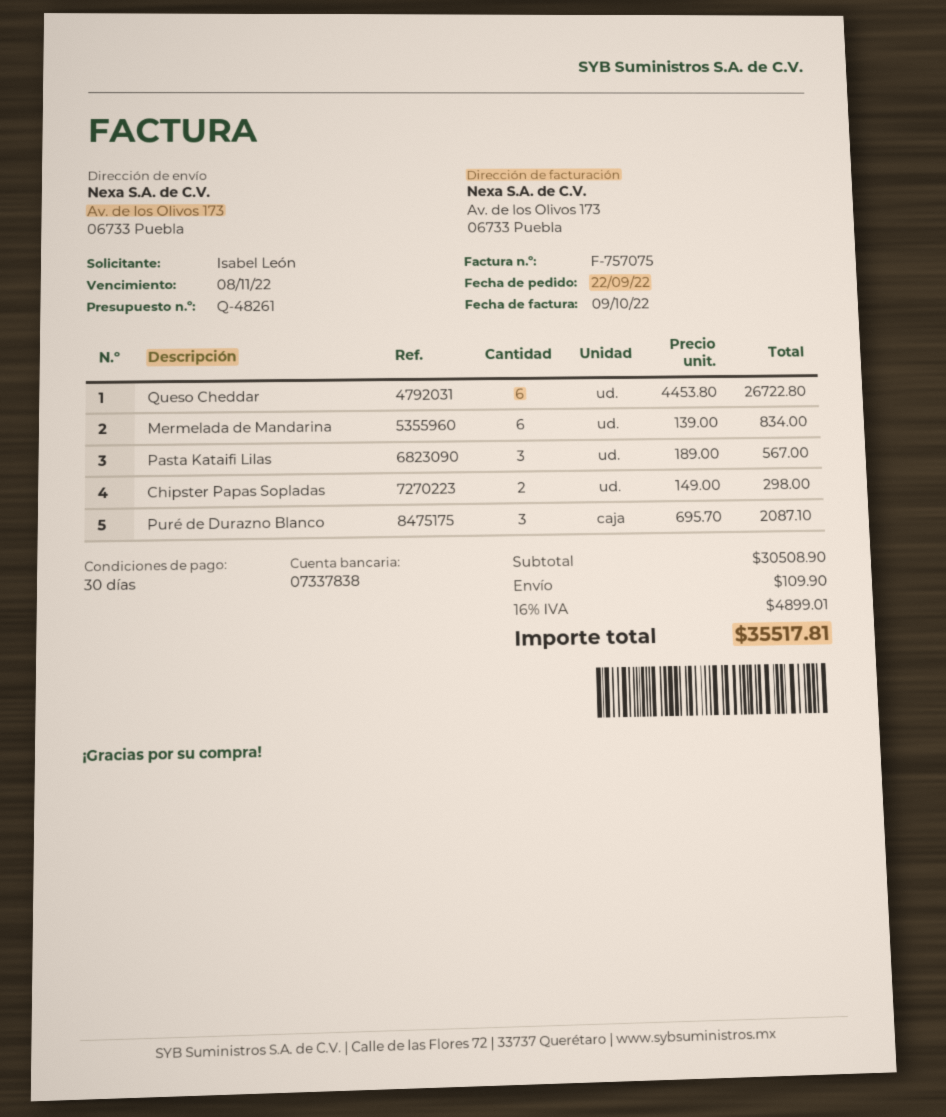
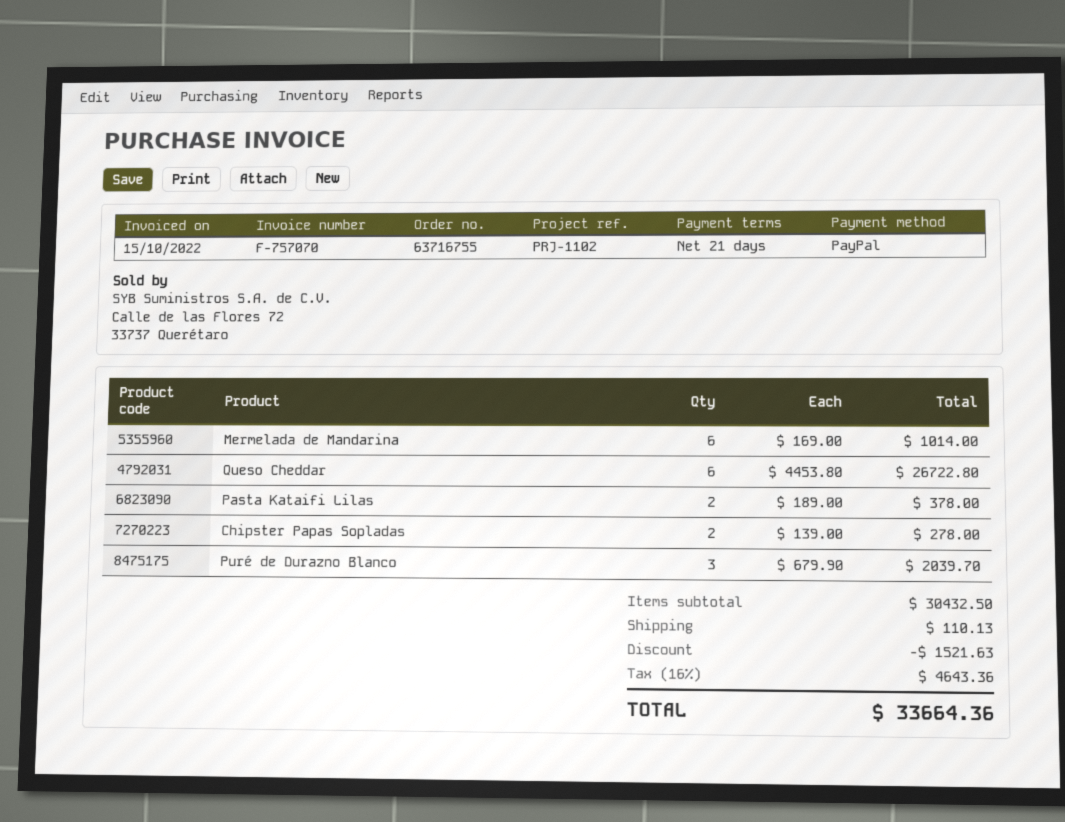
invoice number: F-757075 -> F-757070
invoice date: 2022-10-09 -> 2022-10-15
payment terms: 30 days -> 21 days
Mermelada de Mandarina: 6 x 139.00 = 834.00 -> 6 x 169.00 = 1014.00
Pasta Kataifi Lilas: 3 x 189.00 = 567.00 -> 2 x 189.00 = 378.00
Chipster Papas Sopladas: 2 x 149.00 = 298.00 -> 2 x 139.00 = 278.00
Puré de Durazno Blanco: 3 x 695.70 = 2087.10 -> 3 x 679.90 = 2039.70
subtotal: 30508.90 -> 30432.50
discount: none -> 1521.63
shipping: 109.90 -> 110.13
tax: 16% = 4899.01 -> 16% = 4643.36
total: 35517.81 -> 33664.36

